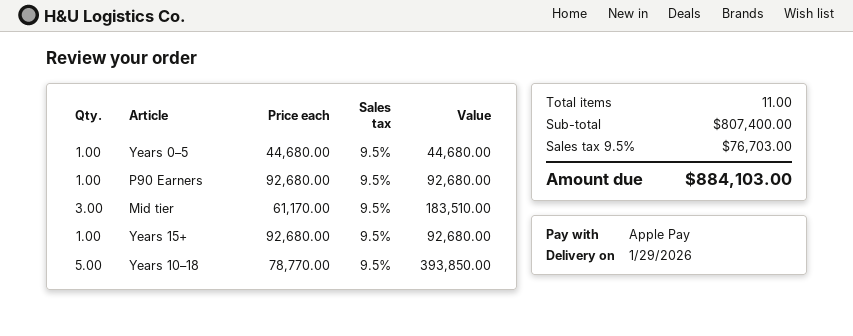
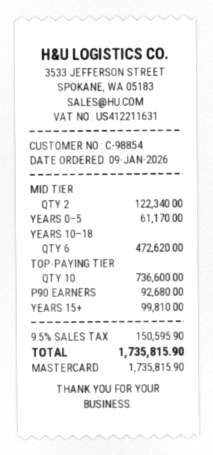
payment method: Apple Pay -> Mastercard
Years 0–5: 1 for 44680.00 -> 1 for 61170.00
Mid tier: 3 for 183510.00 -> 2 for 122340.00
Years 15+: 1 for 92680.00 -> 1 for 99810.00
Years 10–18: 5 for 393850.00 -> 6 for 472620.00
TOP-PAYING TIER: none -> 10 for 736600.00
tax: 9.5% = 76703.00 -> 9.5% = 150595.90
total: 884103.00 -> 1735815.90

